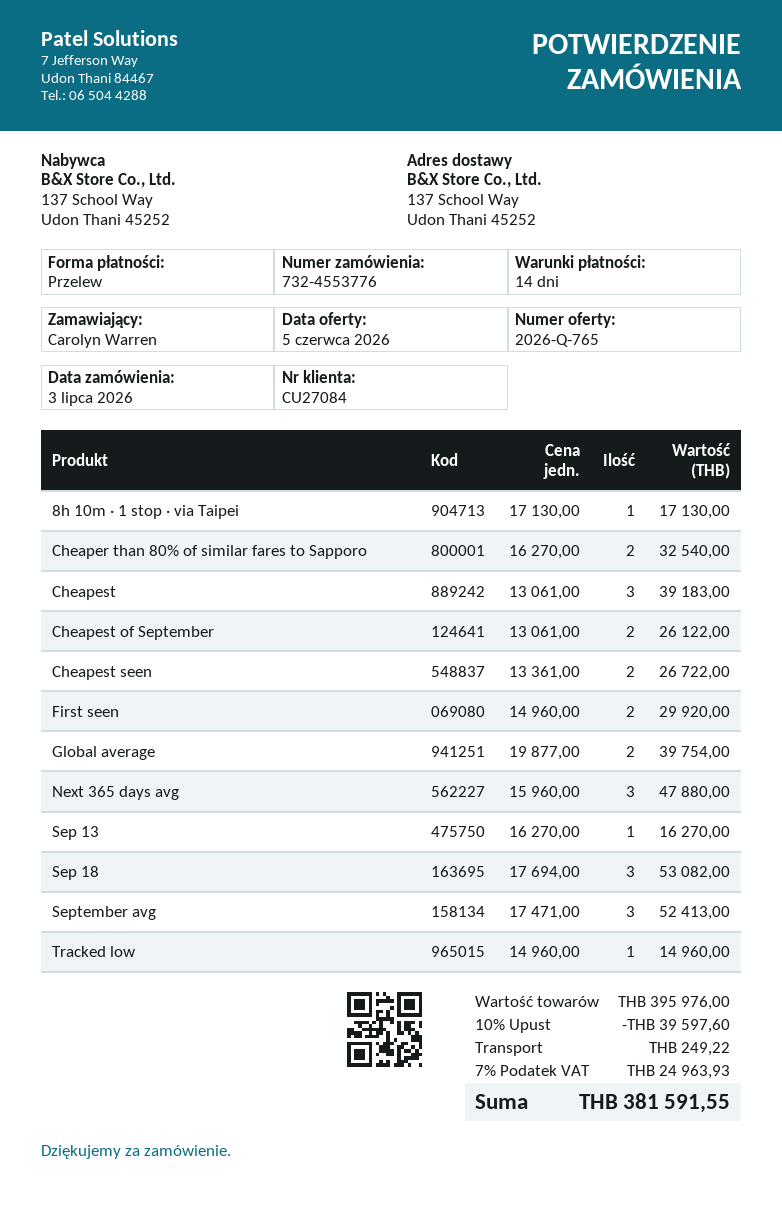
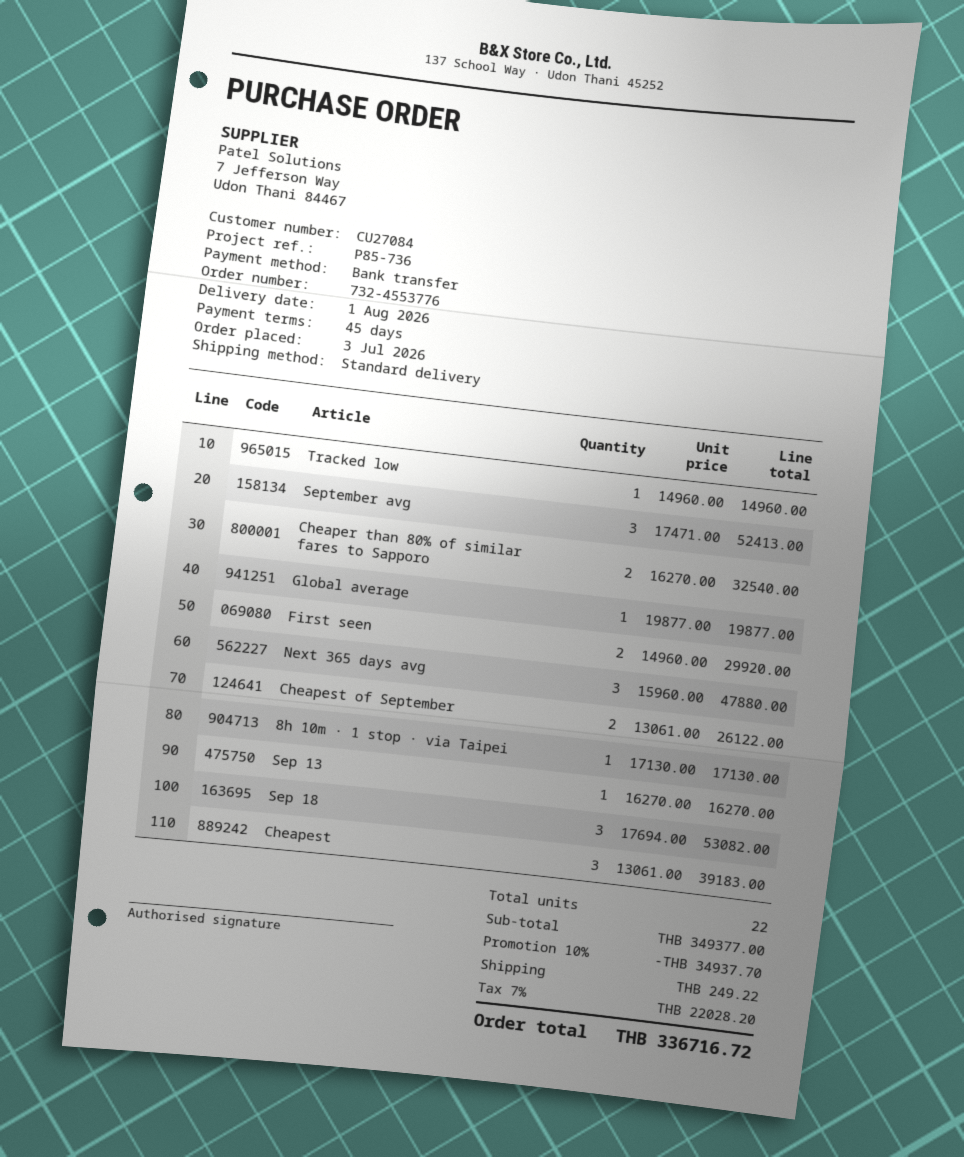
payment terms: 14 days -> 45 days
Cheapest seen: 2 x 13361.00 = 26722.00 -> none
Global average: 2 x 19877.00 = 39754.00 -> 1 x 19877.00 = 19877.00
subtotal: 395976.00 -> 349377.00
discount: 10% = 39597.60 -> 10% = 34937.70
tax: 7% = 24963.93 -> 7% = 22028.20
total: 381591.55 -> 336716.72

